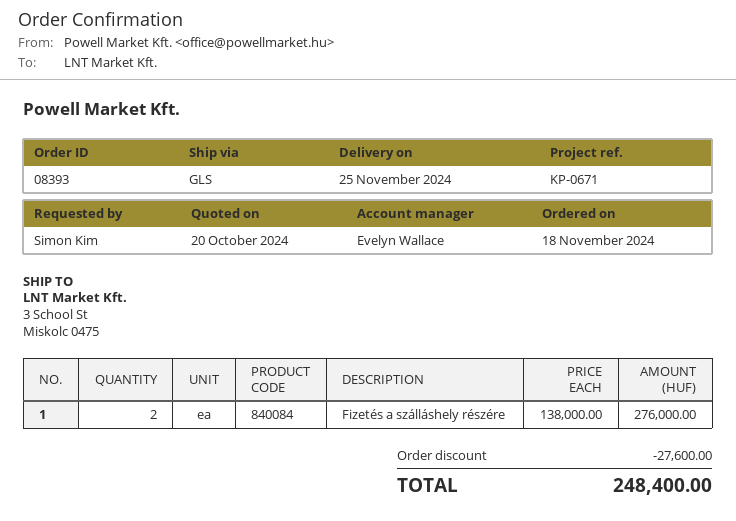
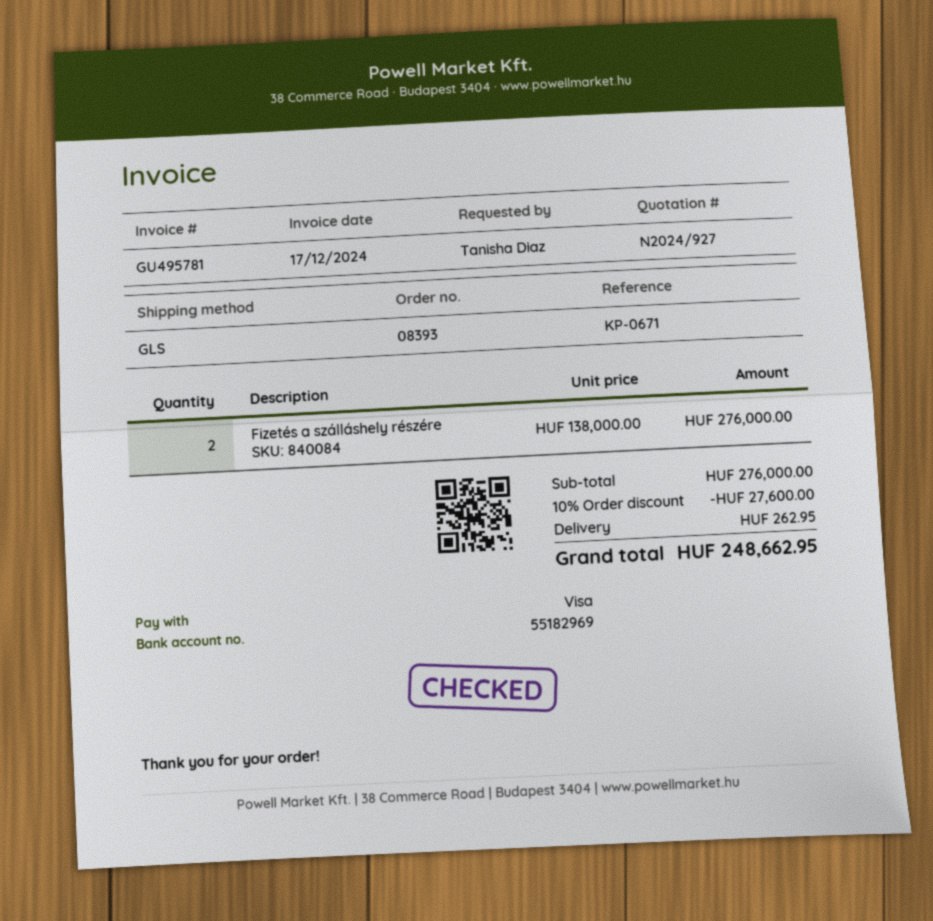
ordered by: Simon Kim -> Tanisha Diaz
shipping: none -> 262.95
total: 248400.00 -> 248662.95

